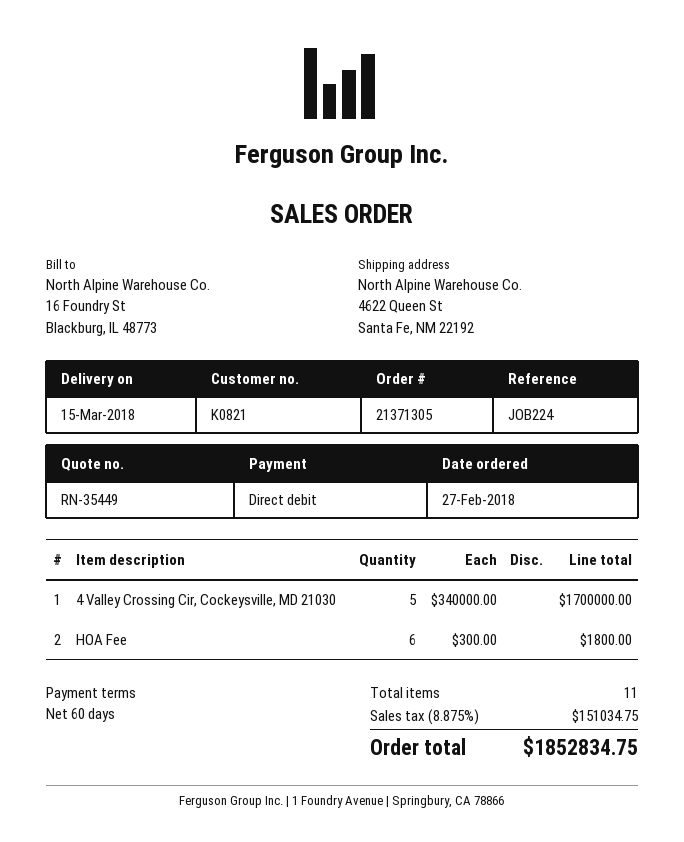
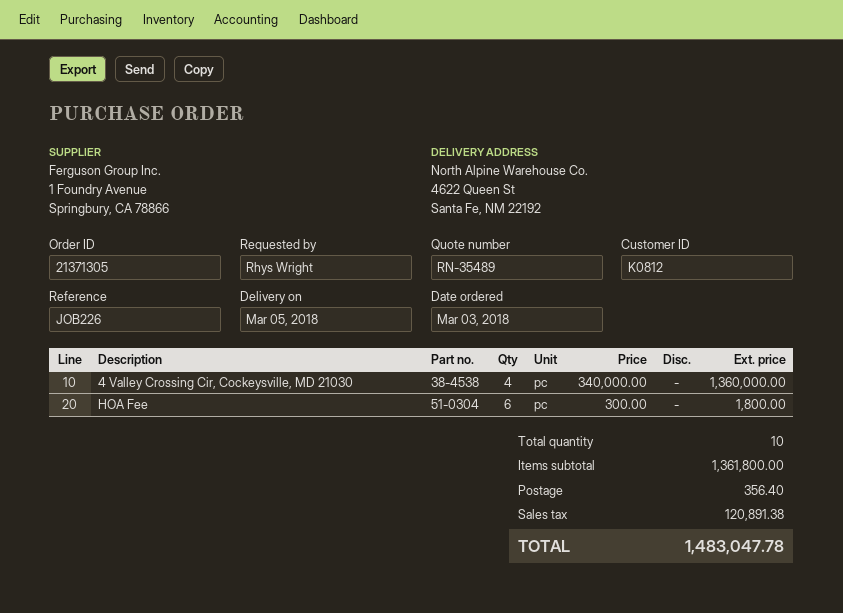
quote number: RN-35449 -> RN-35489
order date: 2018-02-27 -> 2018-03-03
delivery date: 2018-03-15 -> 2018-03-05
customer number: K0821 -> K0812
reference: JOB224 -> JOB226
4 Valley Crossing Cir, Cockeysville, MD 21030: 5 x 340000.00 = 1700000.00 -> 4 x 340000.00 = 1360000.00
total quantity: 11 -> 10
shipping: none -> 356.40
tax: 151034.75 -> 120891.38
total: 1852834.75 -> 1483047.78

